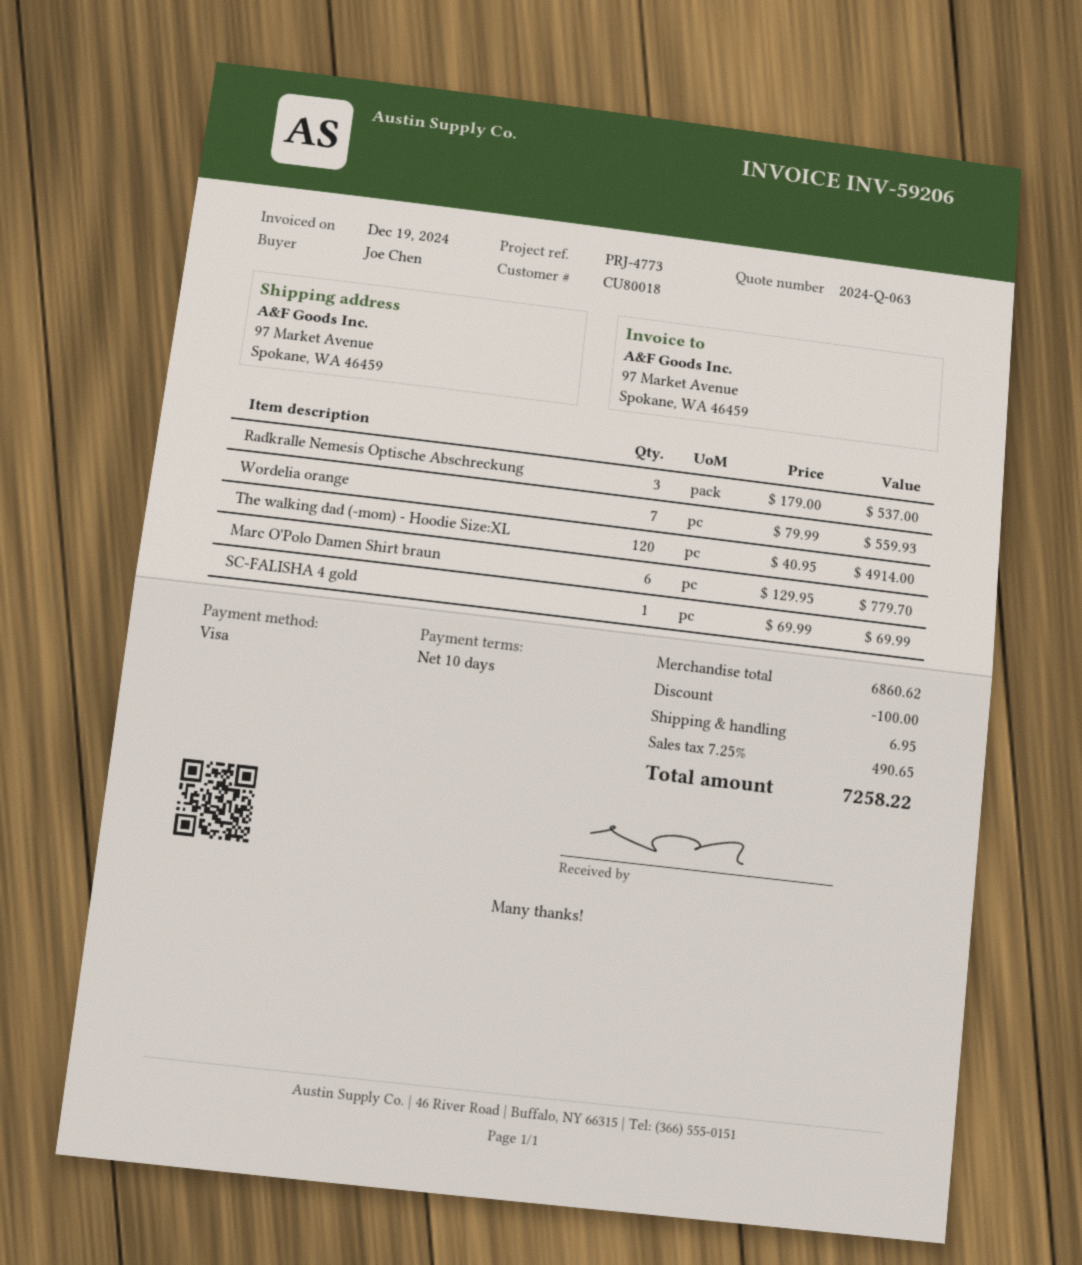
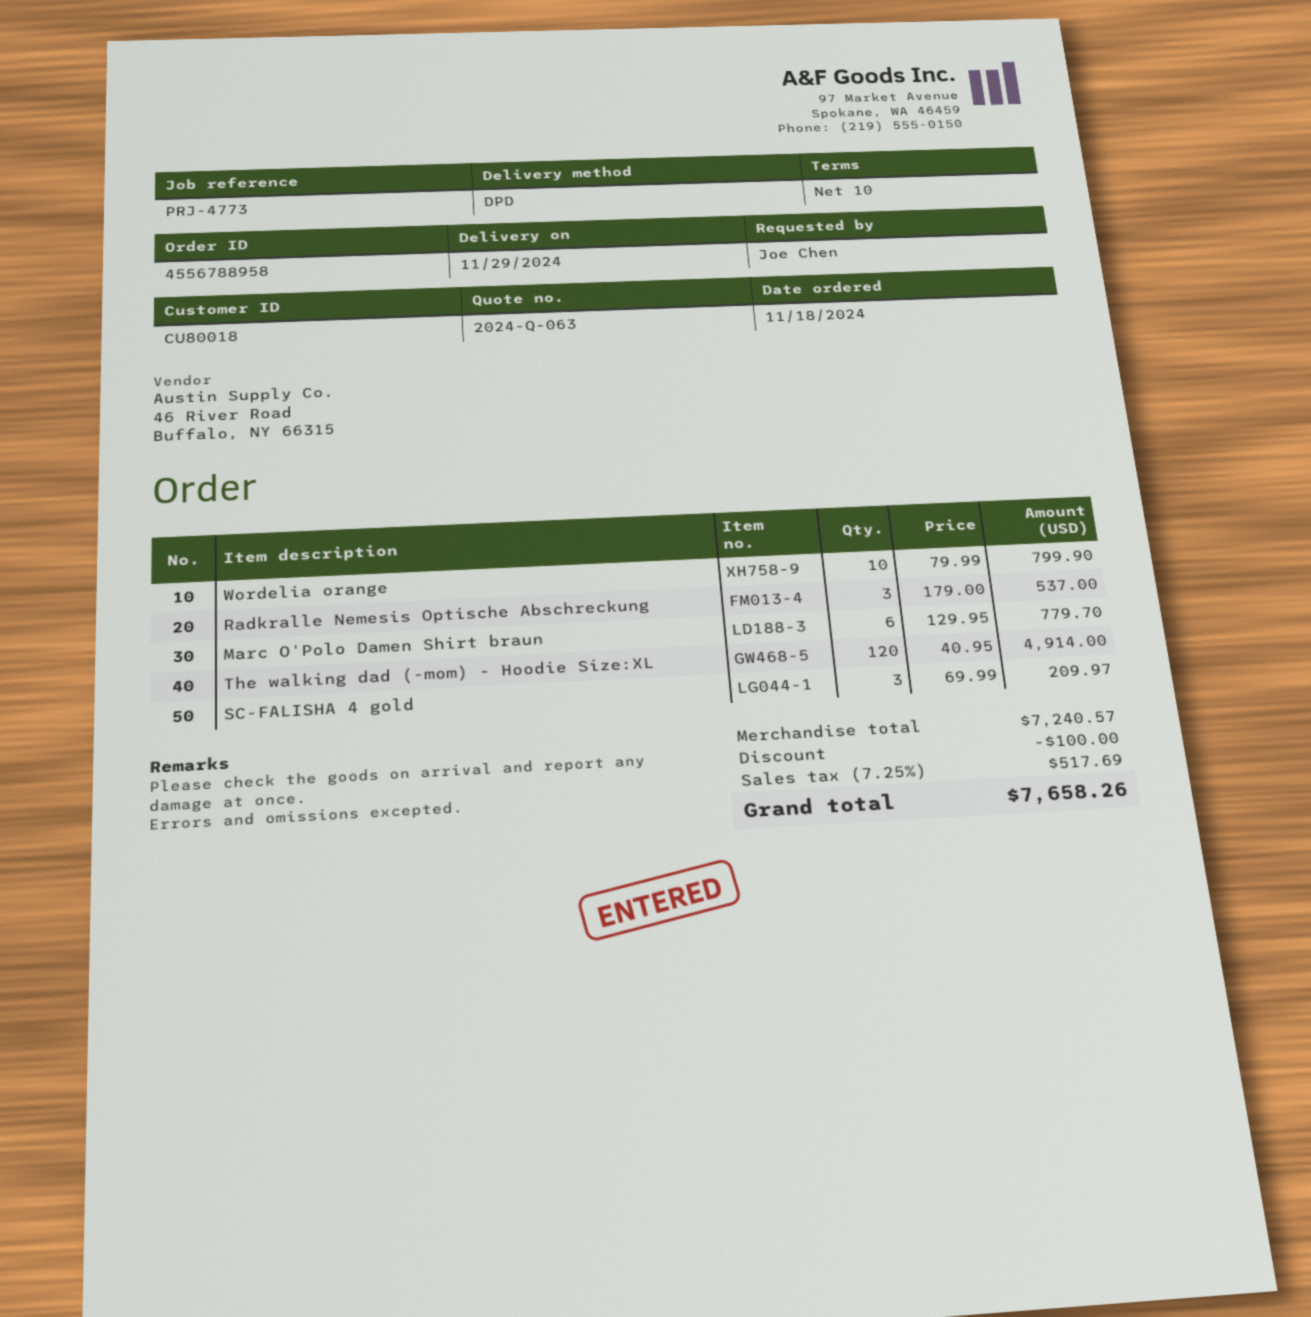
Wordelia orange: 7 x 79.99 = 559.93 -> 10 x 79.99 = 799.90
SC-FALISHA 4 gold: 1 x 69.99 = 69.99 -> 3 x 69.99 = 209.97
subtotal: 6860.62 -> 7240.57
shipping: 6.95 -> none
tax: 7.25% = 490.65 -> 7.25% = 517.69
total: 7258.22 -> 7658.26

